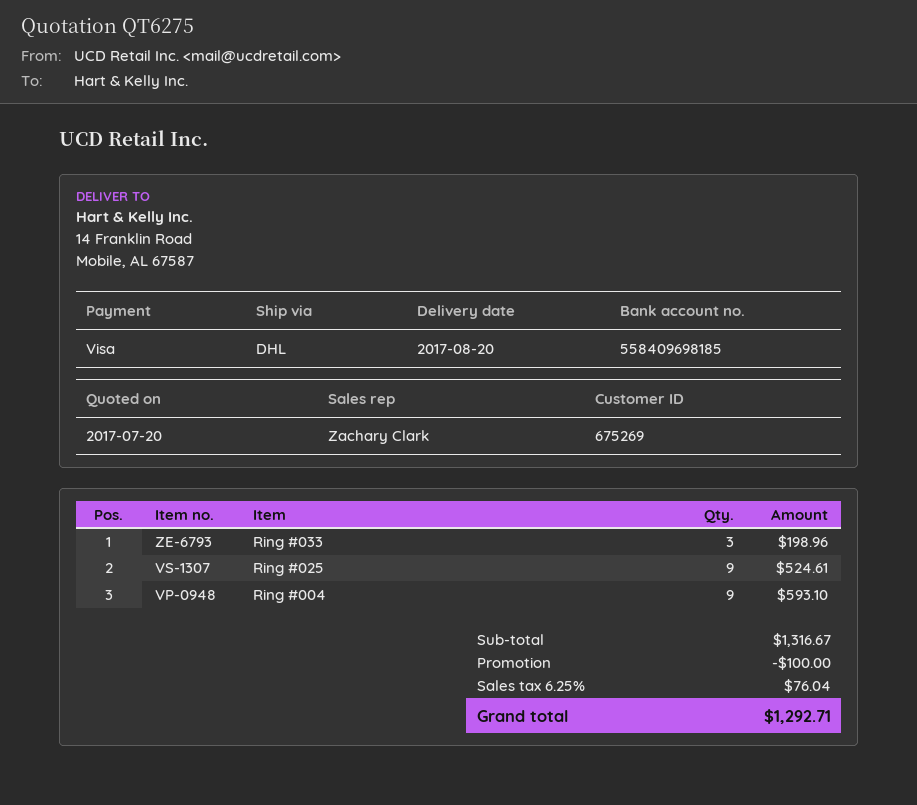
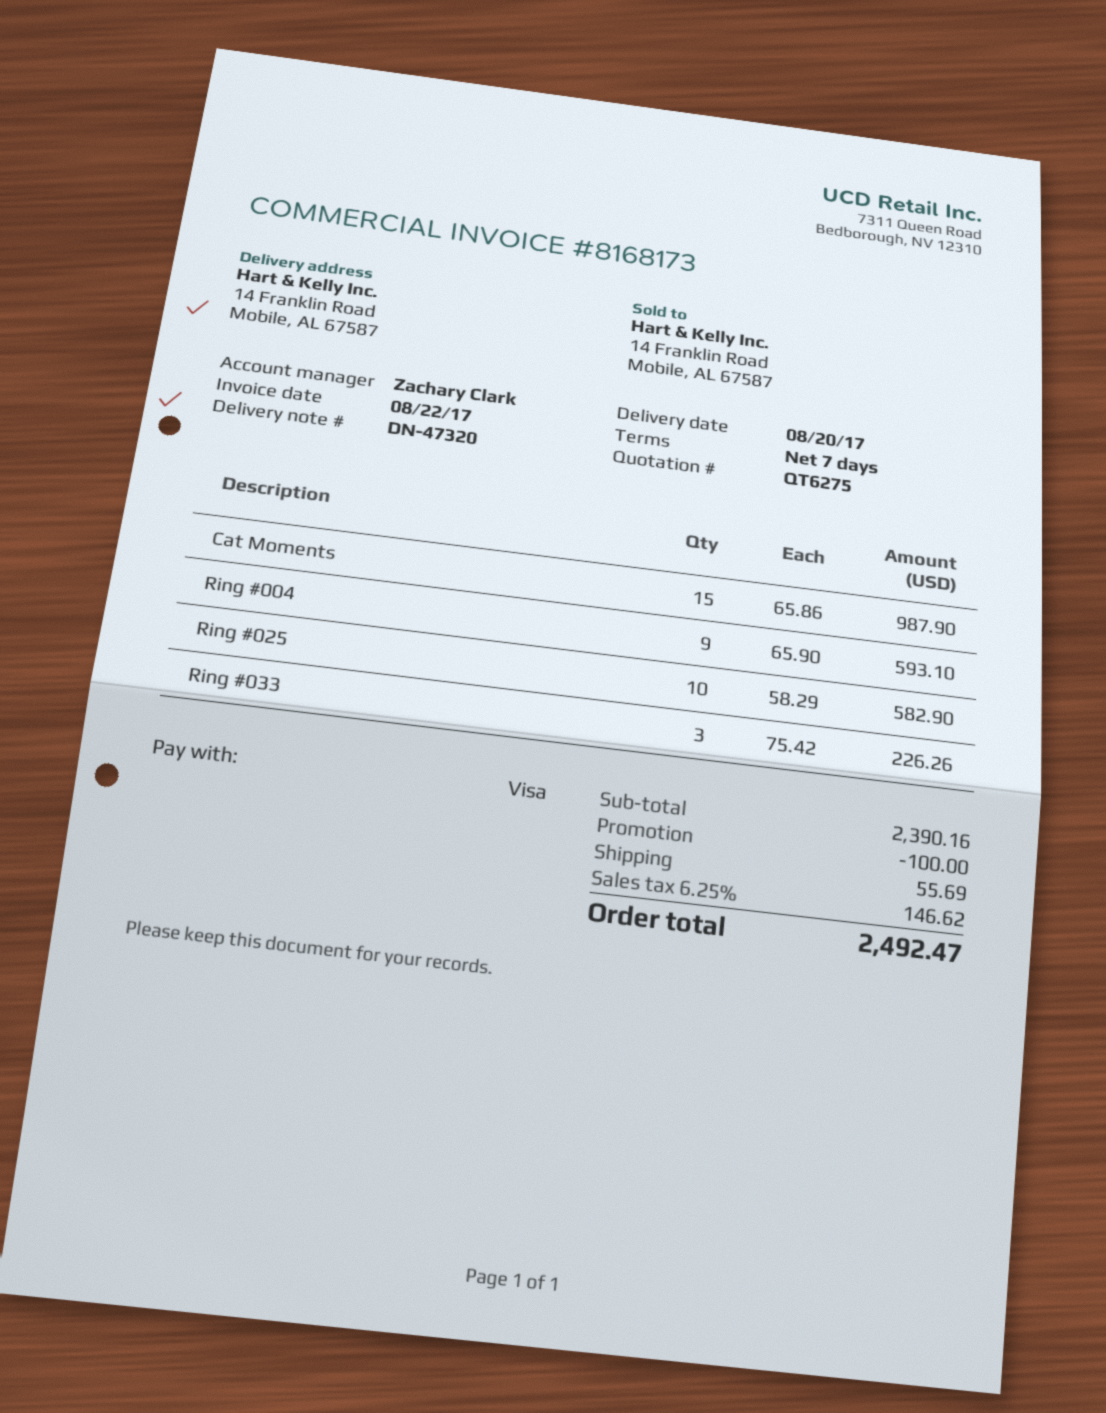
Ring #033: 3 for 198.96 -> 3 for 226.26
Ring #025: 9 for 524.61 -> 10 for 582.90
Cat Moments: none -> 15 for 987.90
subtotal: 1316.67 -> 2390.16
shipping: none -> 55.69
tax: 6.25% = 76.04 -> 6.25% = 146.62
total: 1292.71 -> 2492.47

